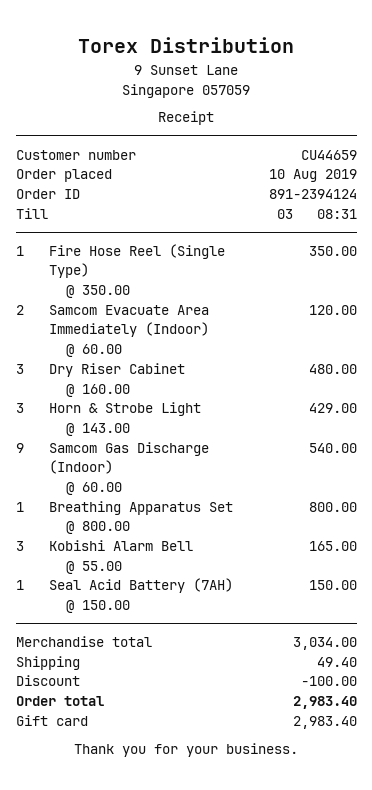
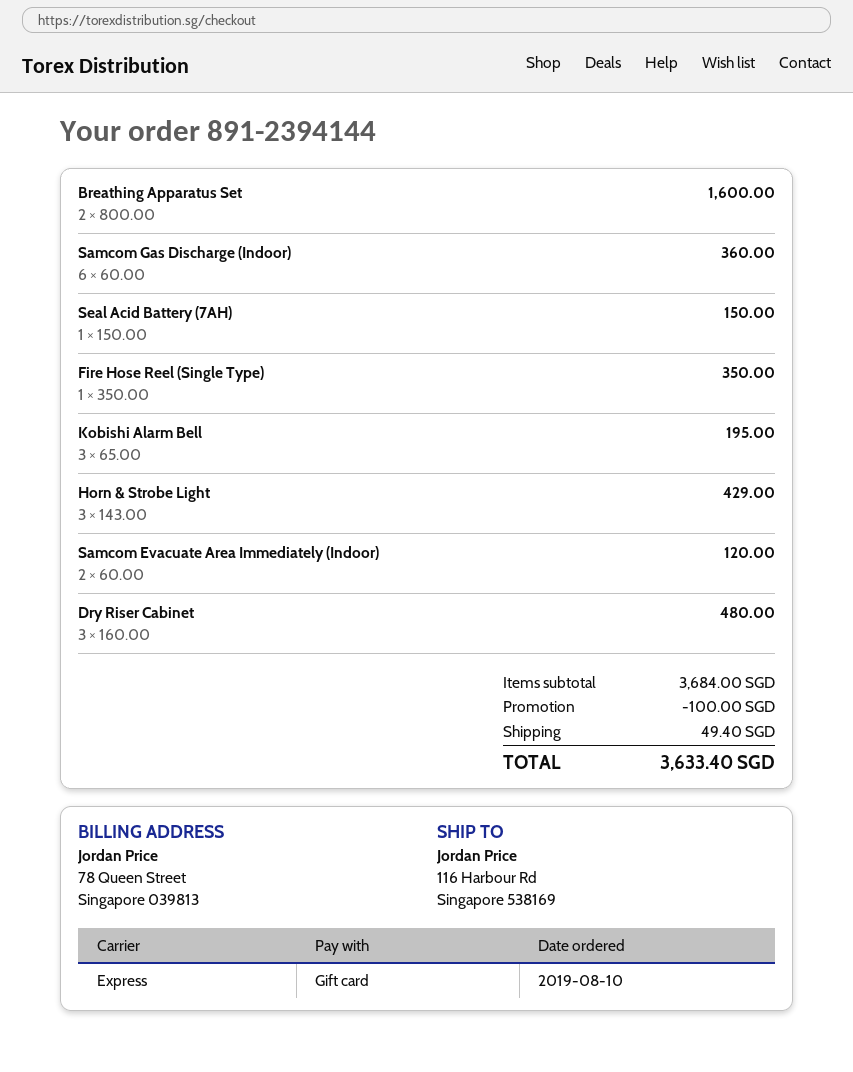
order number: 891-2394124 -> 891-2394144
Samcom Gas Discharge (Indoor): 9 x 60.00 = 540.00 -> 6 x 60.00 = 360.00
Breathing Apparatus Set: 1 x 800.00 = 800.00 -> 2 x 800.00 = 1600.00
Kobishi Alarm Bell: 3 x 55.00 = 165.00 -> 3 x 65.00 = 195.00
subtotal: 3034.00 -> 3684.00
total: 2983.40 -> 3633.40

